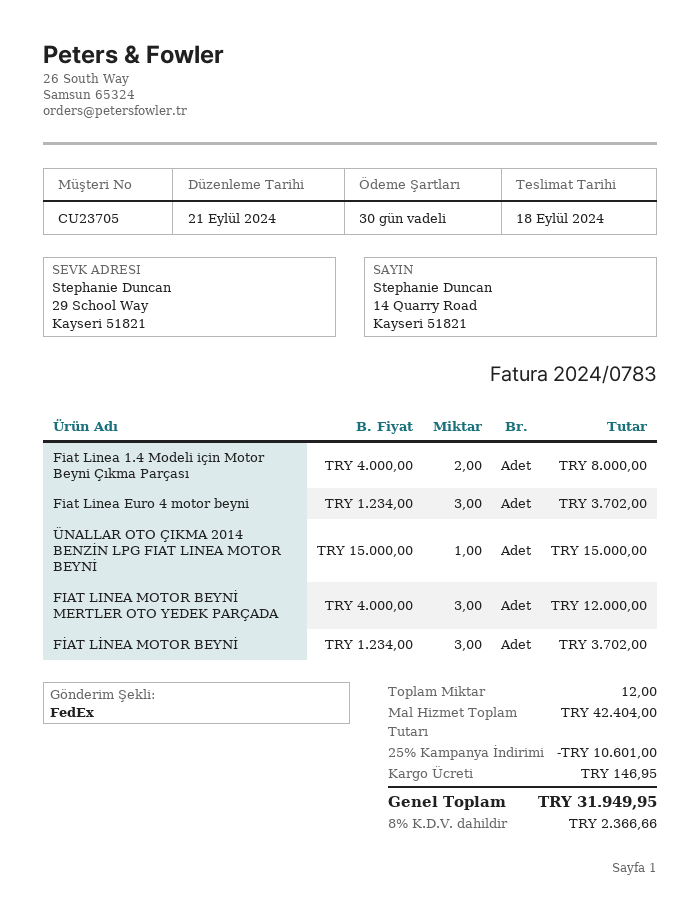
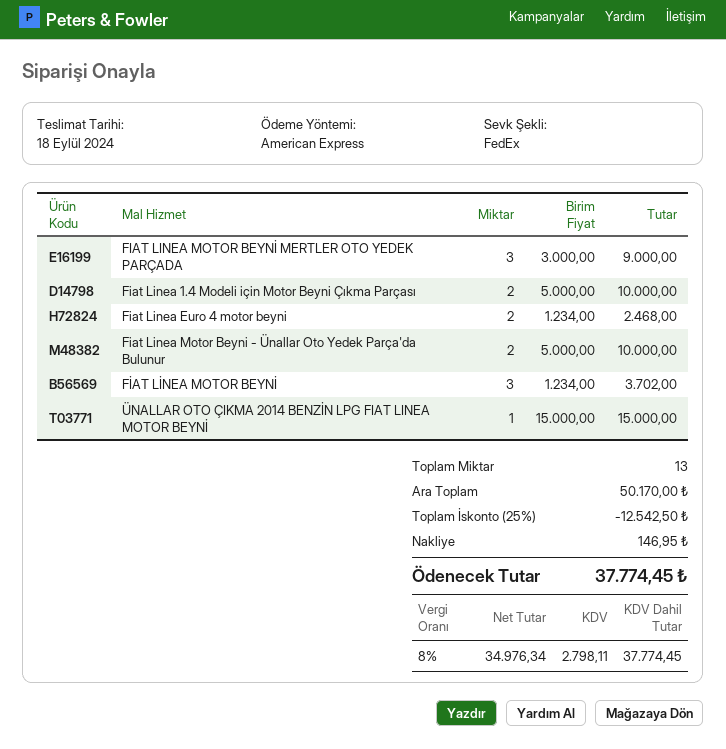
Fiat Linea 1.4 Modeli için Motor Beyni Çıkma Parçası: 2 x 4000.00 = 8000.00 -> 2 x 5000.00 = 10000.00
Fiat Linea Euro 4 motor beyni: 3 x 1234.00 = 3702.00 -> 2 x 1234.00 = 2468.00
FIAT LINEA MOTOR BEYNİ MERTLER OTO YEDEK PARÇADA: 3 x 4000.00 = 12000.00 -> 3 x 3000.00 = 9000.00
Fiat Linea Motor Beyni - Ünallar Oto Yedek Parça'da Bulunur: none -> 2 x 5000.00 = 10000.00
total quantity: 12 -> 13
subtotal: 42404.00 -> 50170.00
discount: 25% = 10601.00 -> 25% = 12542.50
tax: 8% = 2366.66 -> 8% = 2798.11
total: 31949.95 -> 37774.45

